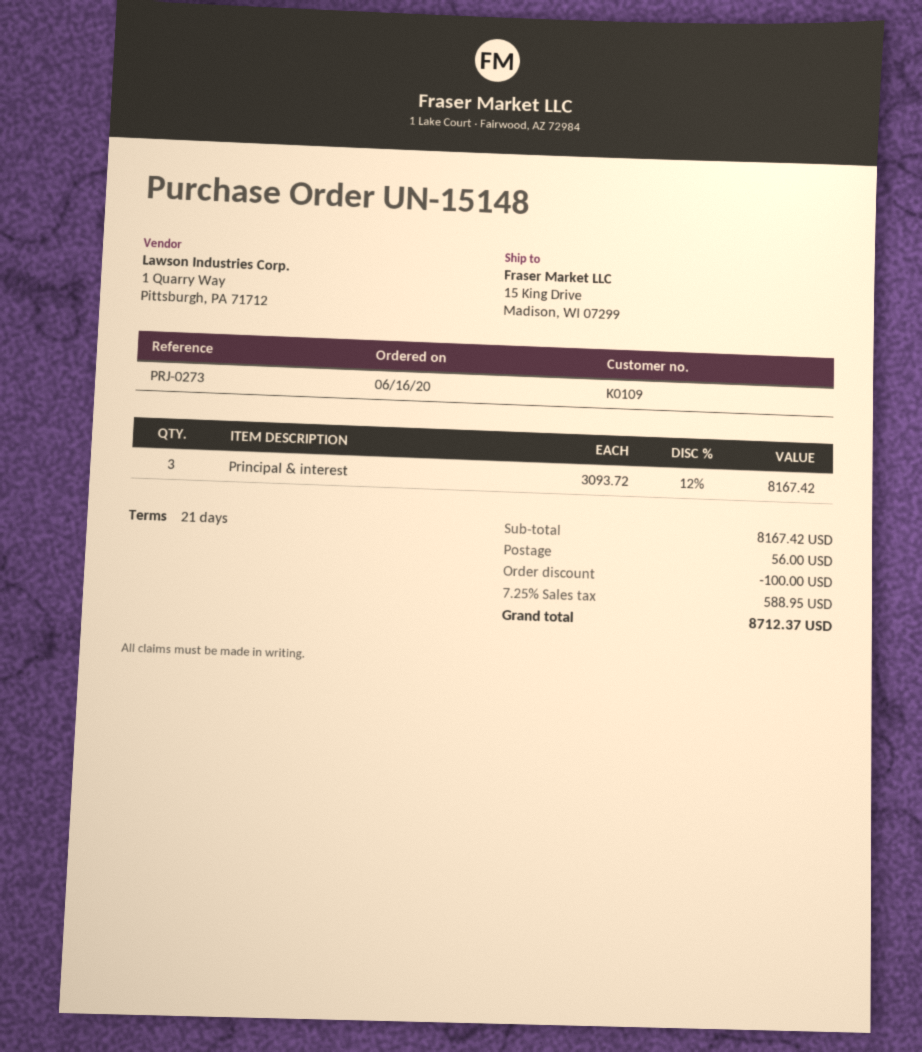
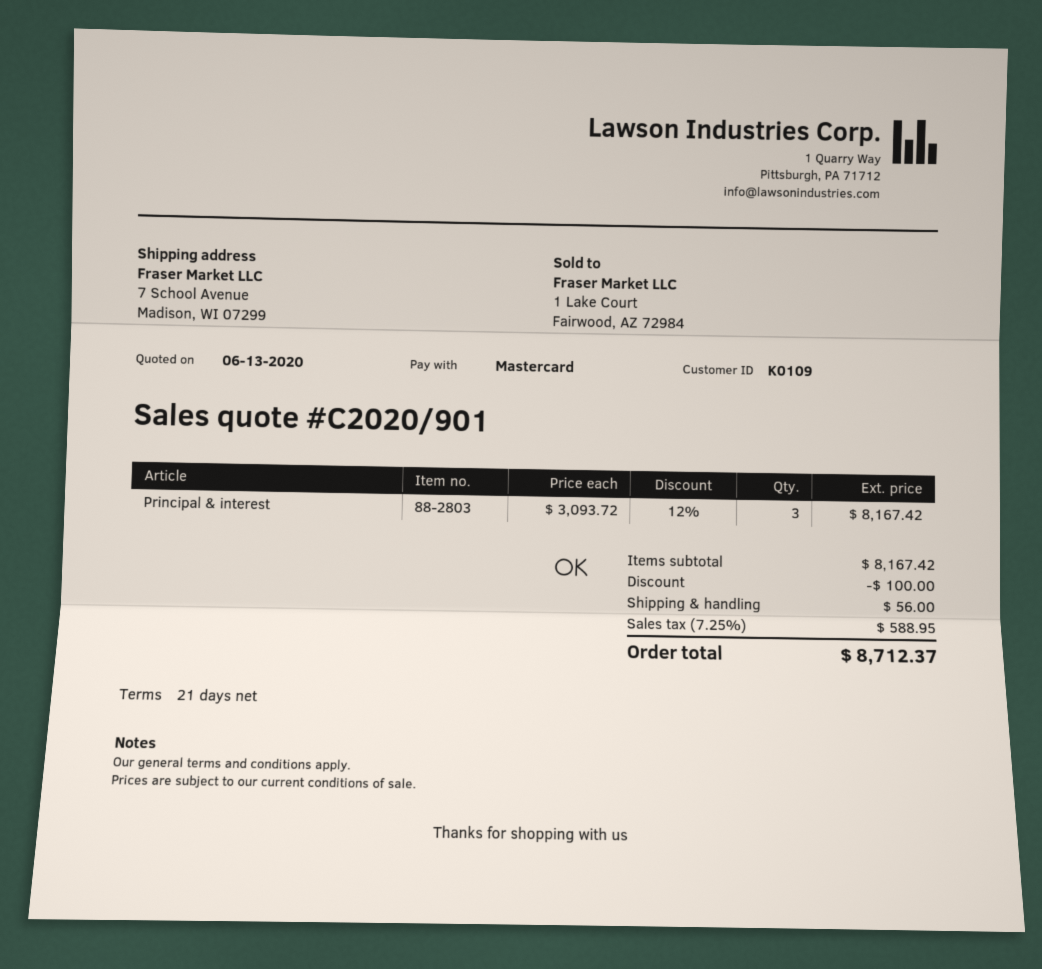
ship to: 15 King Drive, Madison, WI 07299 -> 7 School Avenue, Madison, WI 07299

